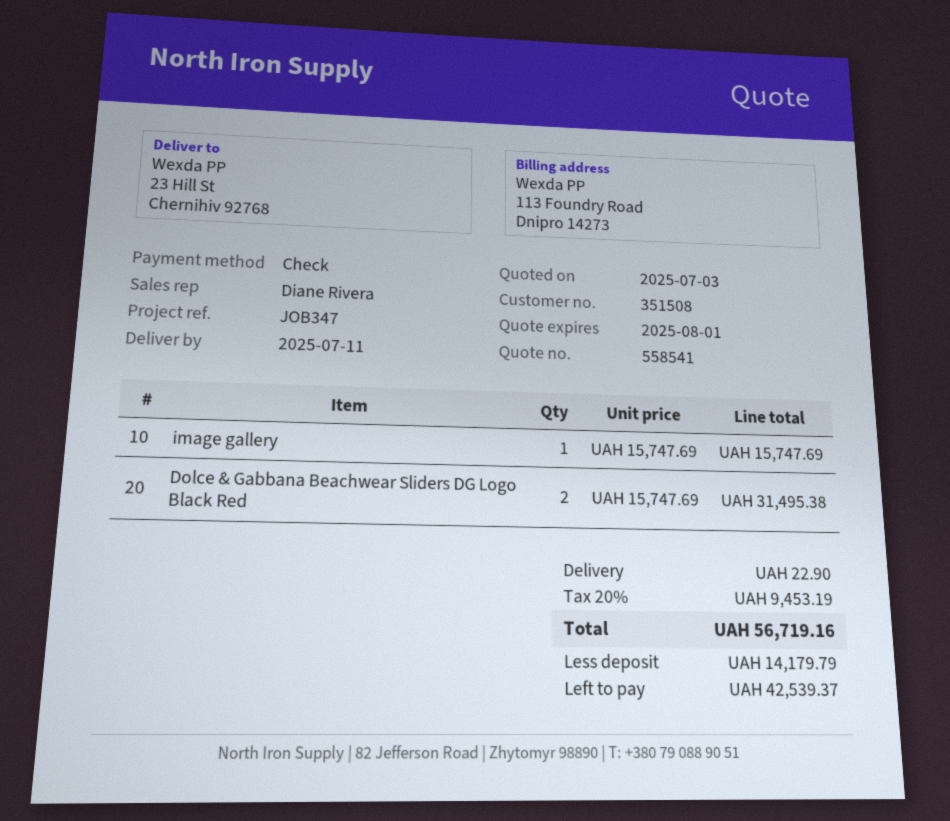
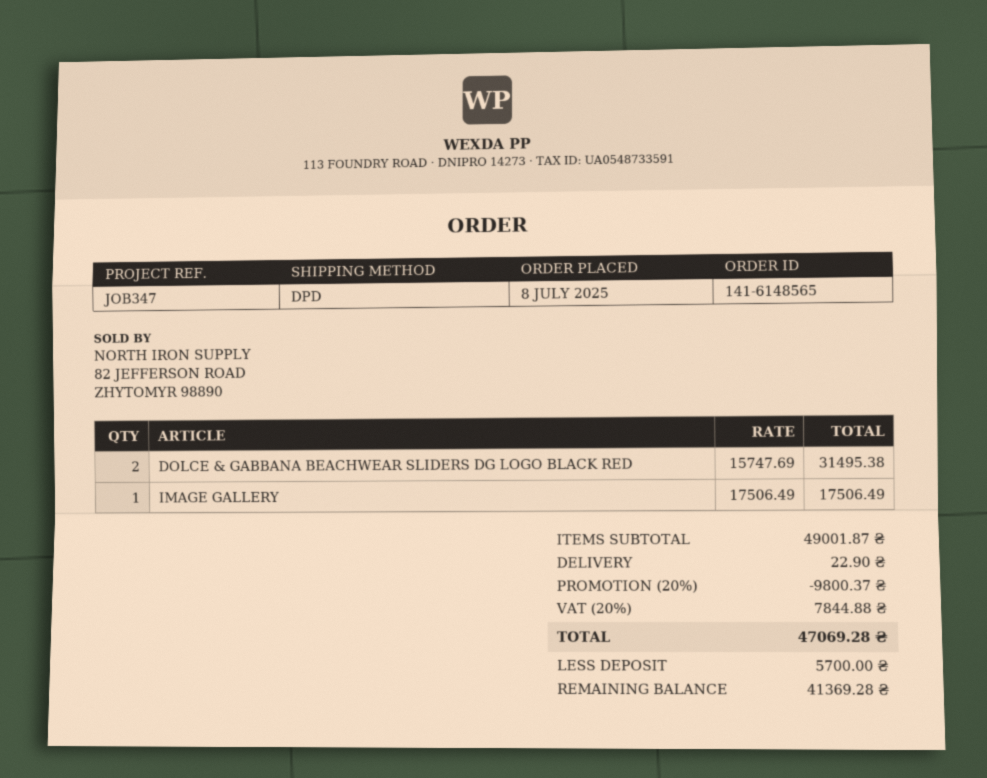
image gallery: 1 x 15747.69 = 15747.69 -> 1 x 17506.49 = 17506.49
discount: none -> 20% = 9800.37
tax: 20% = 9453.19 -> 20% = 7844.88
total: 56719.16 -> 47069.28
deposit: 14179.79 -> 5700.00
balance: 42539.37 -> 41369.28

